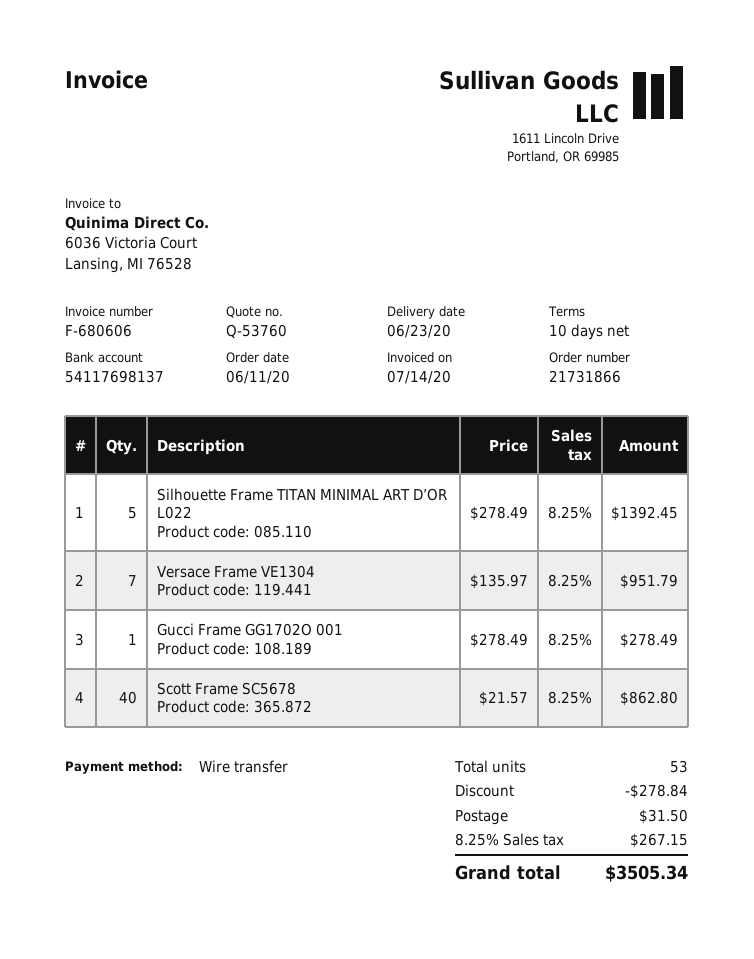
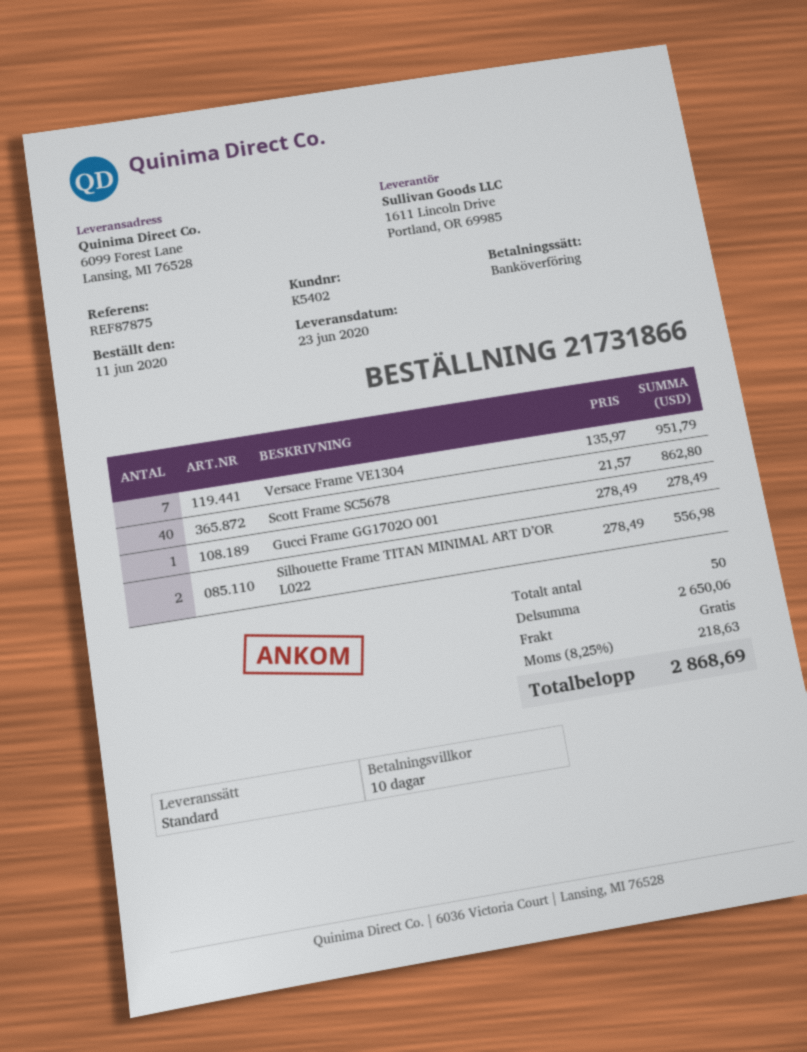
Silhouette Frame TITAN MINIMAL ART D’OR L022: 5 x 278.49 = 1392.45 -> 2 x 278.49 = 556.98
total quantity: 53 -> 50
discount: 278.84 -> none
shipping: 31.50 -> 0.00
tax: 8.25% = 267.15 -> 8.25% = 218.63
total: 3505.34 -> 2868.69

